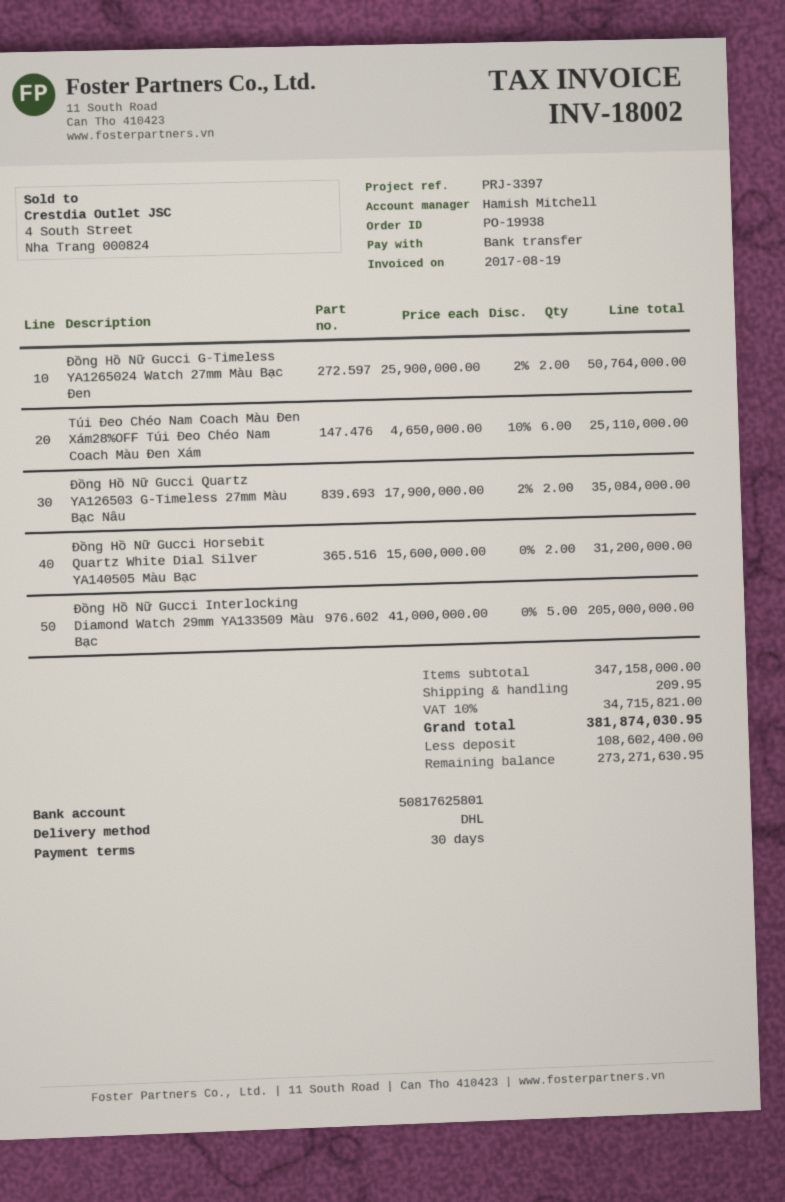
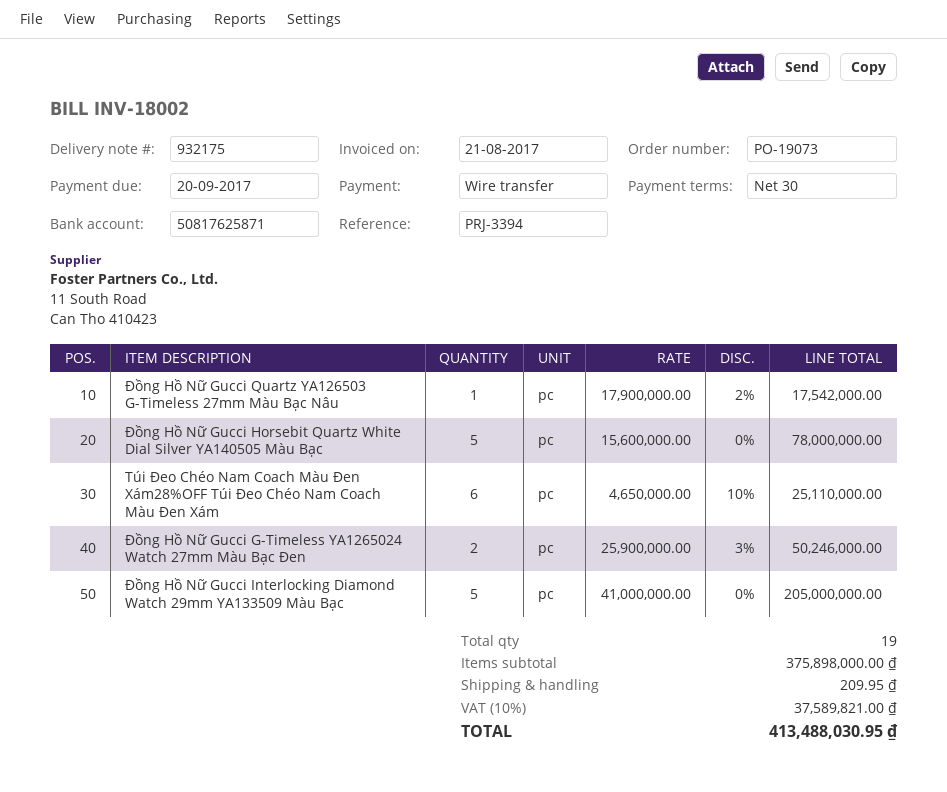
order number: PO-19938 -> PO-19073
invoice date: 2017-08-19 -> 2017-08-21
reference: PRJ-3397 -> PRJ-3394
bank account: 50817625801 -> 50817625871
Đồng Hồ Nữ Gucci G-Timeless YA1265024 Watch 27mm Màu Bạc Đen: 2 x 25900000.00 - 2% = 50764000.00 -> 2 x 25900000.00 - 3% = 50246000.00
Đồng Hồ Nữ Gucci Quartz YA126503 G-Timeless 27mm Màu Bạc Nâu: 2 x 17900000.00 - 2% = 35084000.00 -> 1 x 17900000.00 - 2% = 17542000.00
Đồng Hồ Nữ Gucci Horsebit Quartz White Dial Silver YA140505 Màu Bạc: 2 x 15600000.00 = 31200000.00 -> 5 x 15600000.00 = 78000000.00
subtotal: 347158000.00 -> 375898000.00
tax: 10% = 34715821.00 -> 10% = 37589821.00
total: 381874030.95 -> 413488030.95

